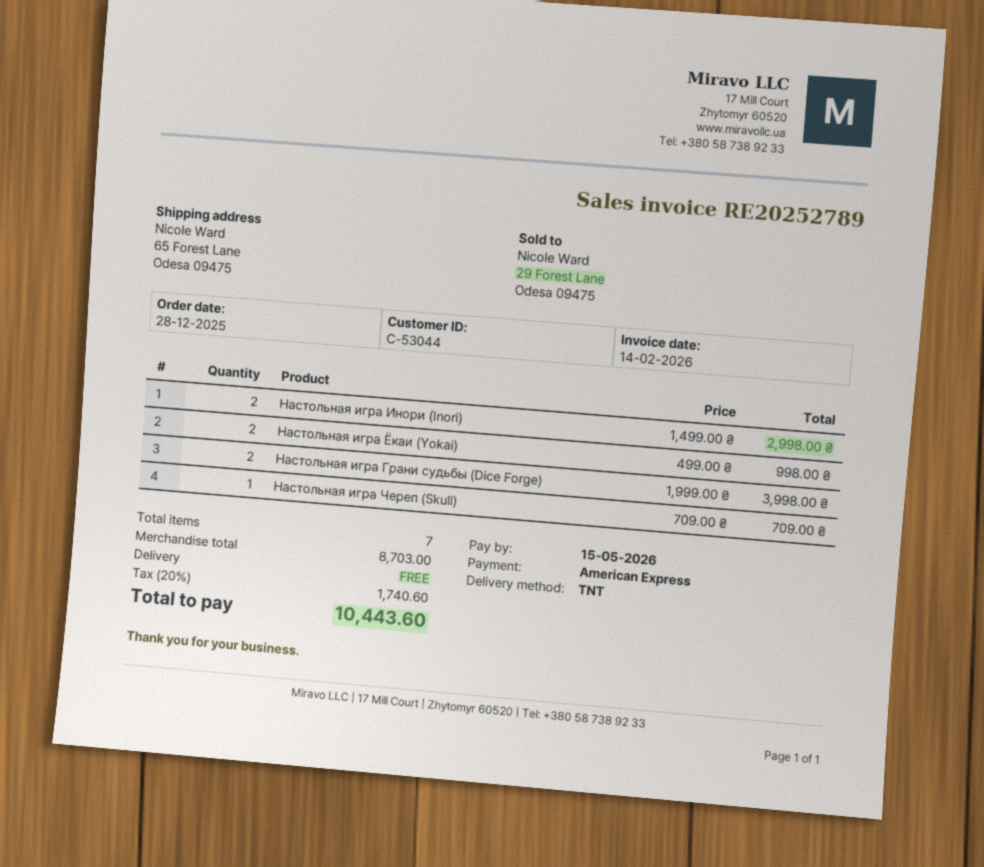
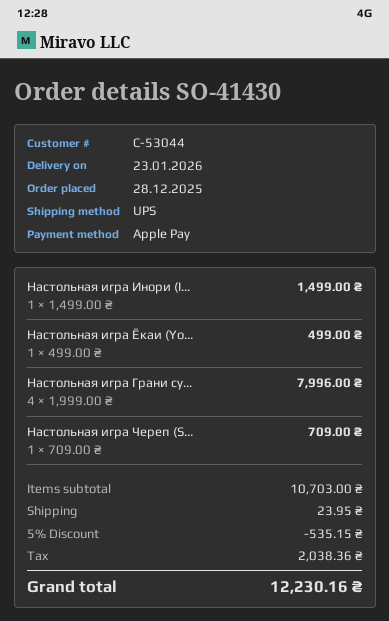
payment method: American Express -> Apple Pay
shipping method: TNT -> UPS
Настольная игра Инори (Inori): 2 x 1499.00 = 2998.00 -> 1 x 1499.00 = 1499.00
Настольная игра Ёкаи (Yokai): 2 x 499.00 = 998.00 -> 1 x 499.00 = 499.00
Настольная игра Грани судьбы (Dice Forge): 2 x 1999.00 = 3998.00 -> 4 x 1999.00 = 7996.00
subtotal: 8703.00 -> 10703.00
discount: none -> 5% = 535.15
shipping: 0.00 -> 23.95
tax: 1740.60 -> 2038.36
total: 10443.60 -> 12230.16

